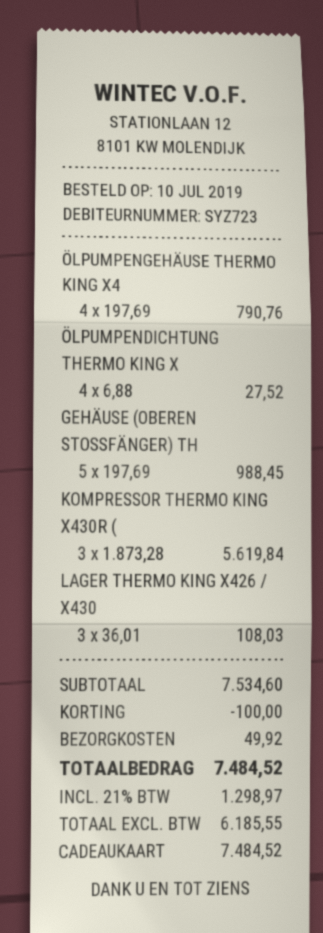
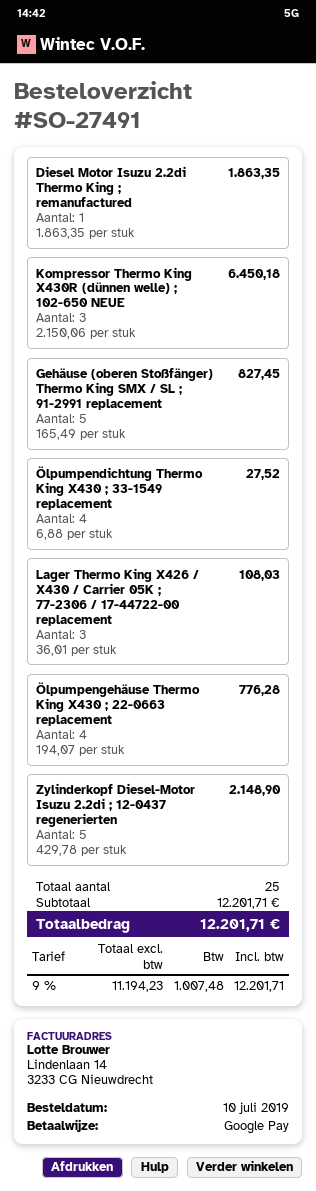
payment method: gift card -> Google Pay
ÖLPUMPENGEHÄUSE THERMO KING X4: 4 x 197.69 = 790.76 -> 4 x 194.07 = 776.28
GEHÄUSE (OBEREN STOSSFÄNGER) TH: 5 x 197.69 = 988.45 -> 5 x 165.49 = 827.45
KOMPRESSOR THERMO KING X430R (: 3 x 1873.28 = 5619.84 -> 3 x 2150.06 = 6450.18
Diesel Motor Isuzu 2.2di Thermo King ; remanufactured: none -> 1 x 1863.35 = 1863.35
Zylinderkopf Diesel-Motor Isuzu 2.2di ; 12-0437 regenerierten: none -> 5 x 429.78 = 2148.90
subtotal: 7534.60 -> 12201.71
discount: 100.00 -> none
shipping: 49.92 -> none
net: 6185.55 -> 11194.23
tax: 21% = 1298.97 -> 9% = 1007.48
total: 7484.52 -> 12201.71

